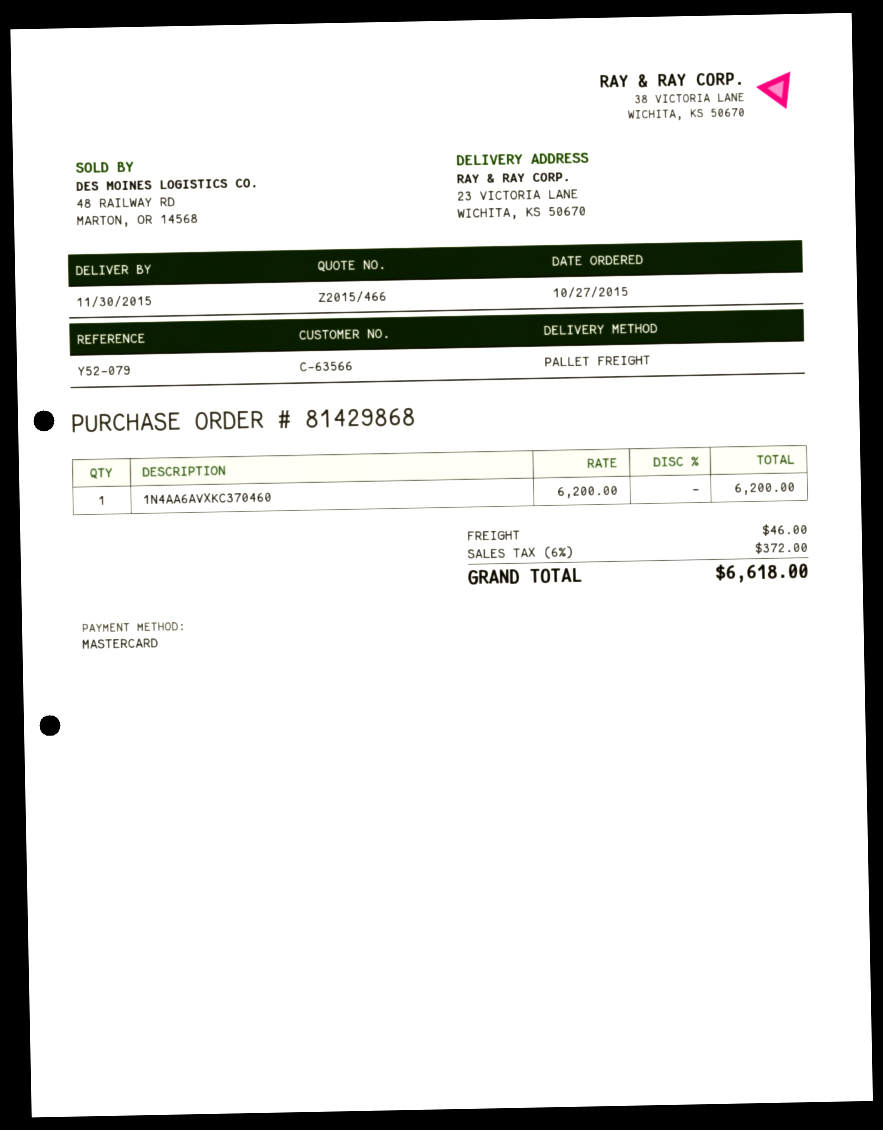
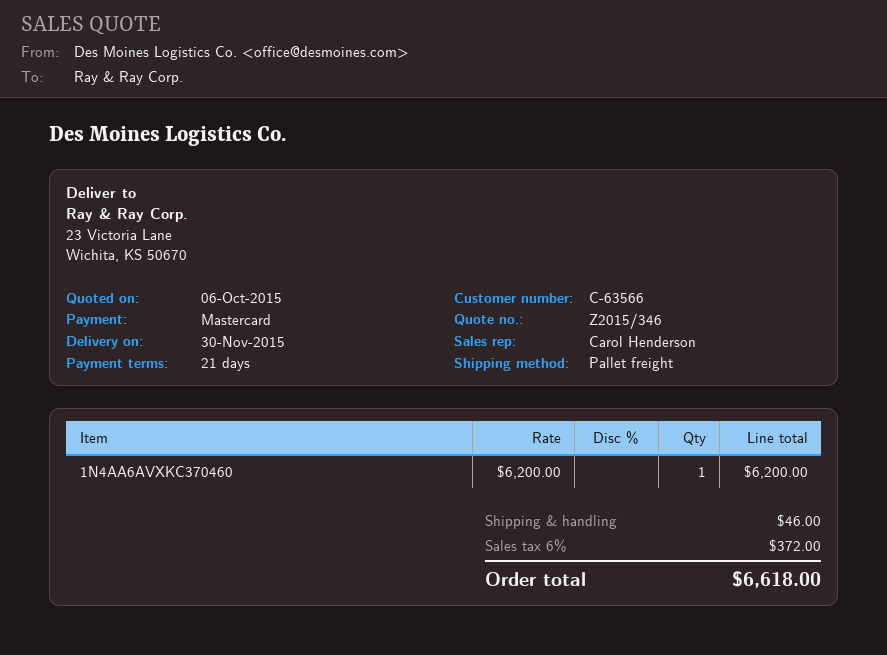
quote number: Z2015/466 -> Z2015/346

